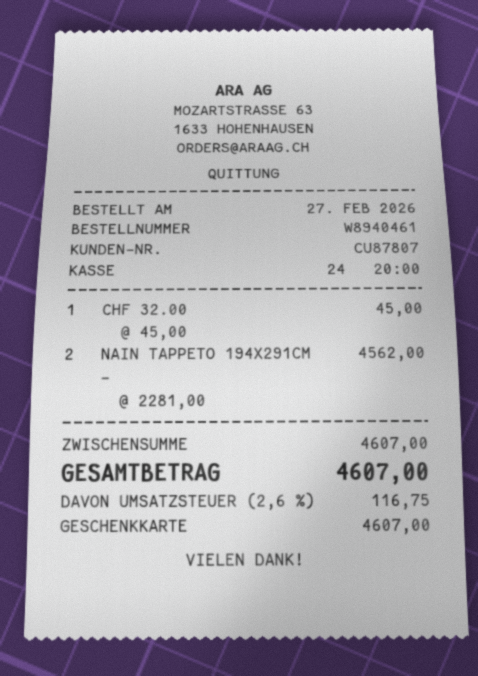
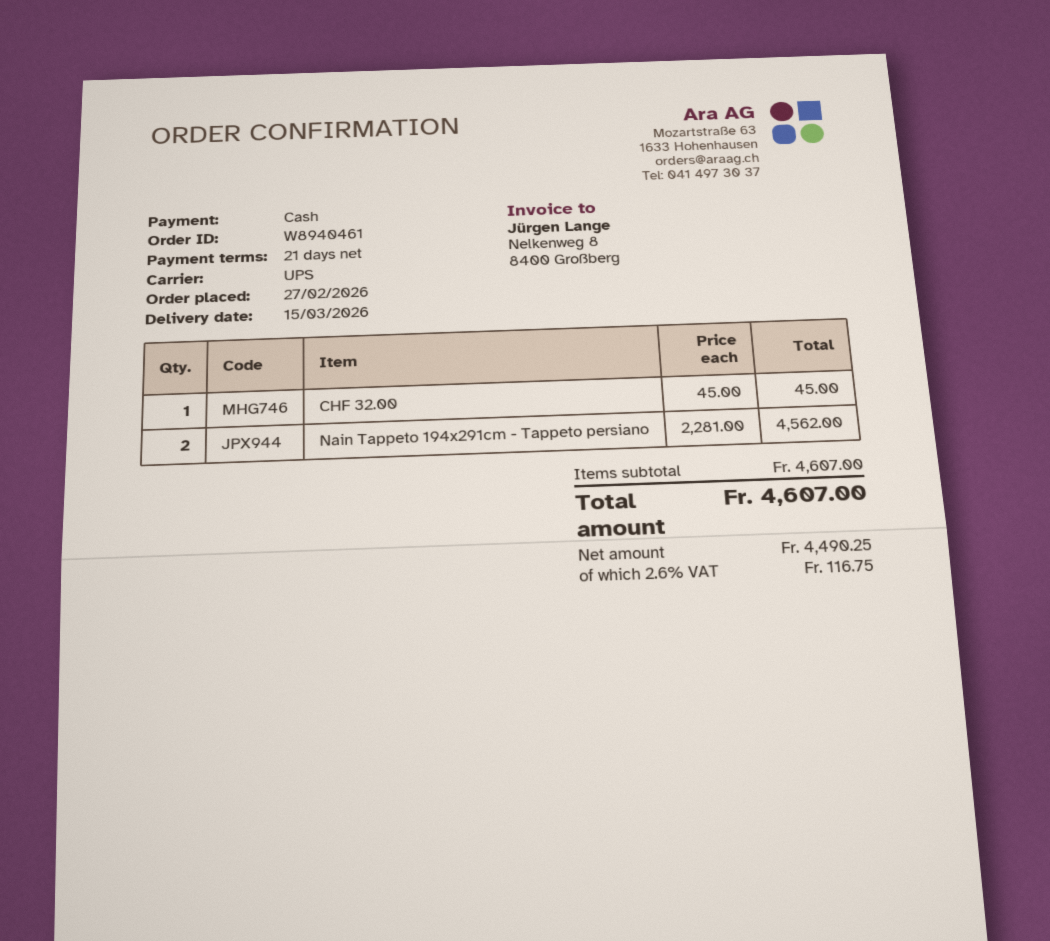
payment method: gift card -> cash

